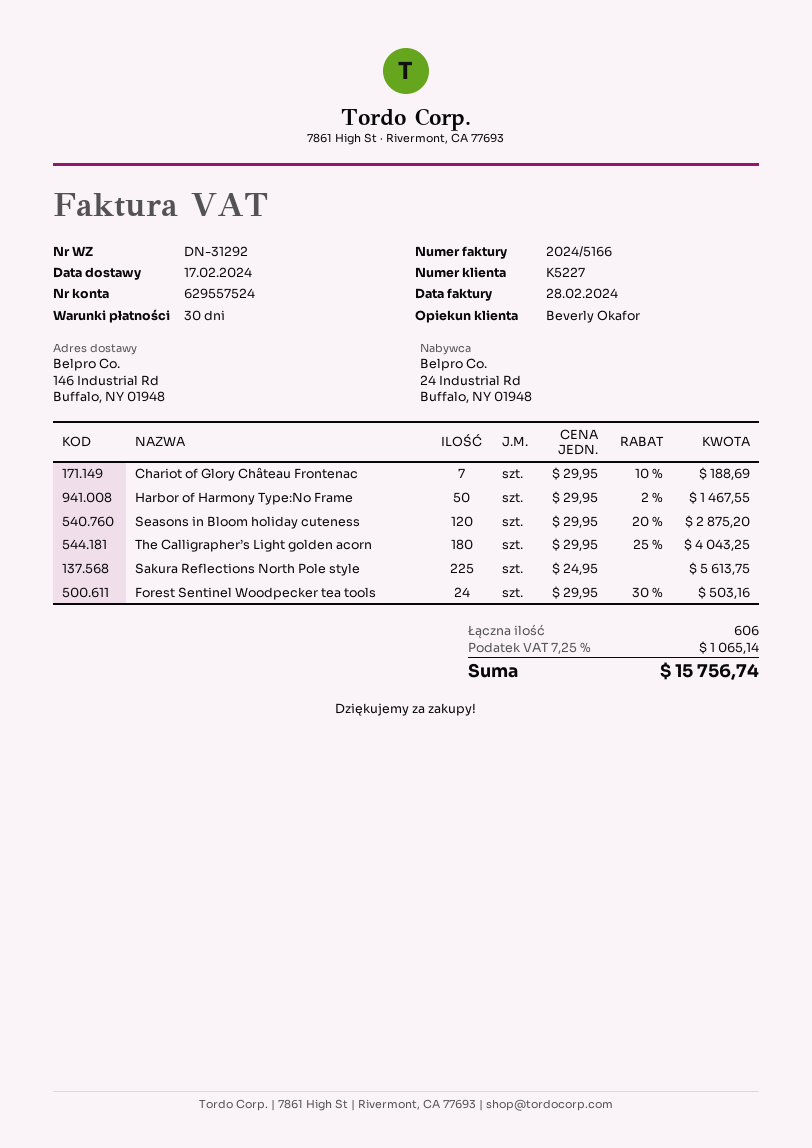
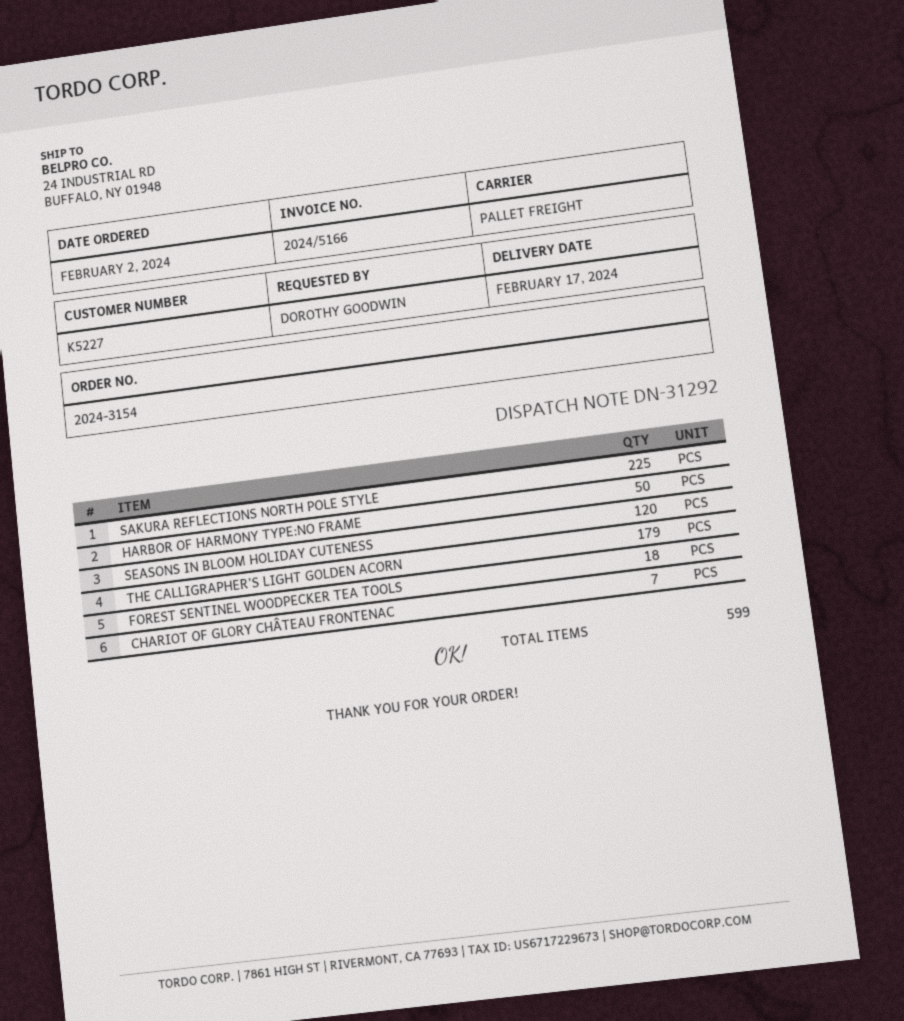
ship to: 146 Industrial Rd, Buffalo, NY 01948 -> 24 INDUSTRIAL RD, BUFFALO, NY 01948
The Calligrapher’s Light golden acorn: 180 -> 179
Forest Sentinel Woodpecker tea tools: 24 -> 18
total quantity: 606 -> 599

